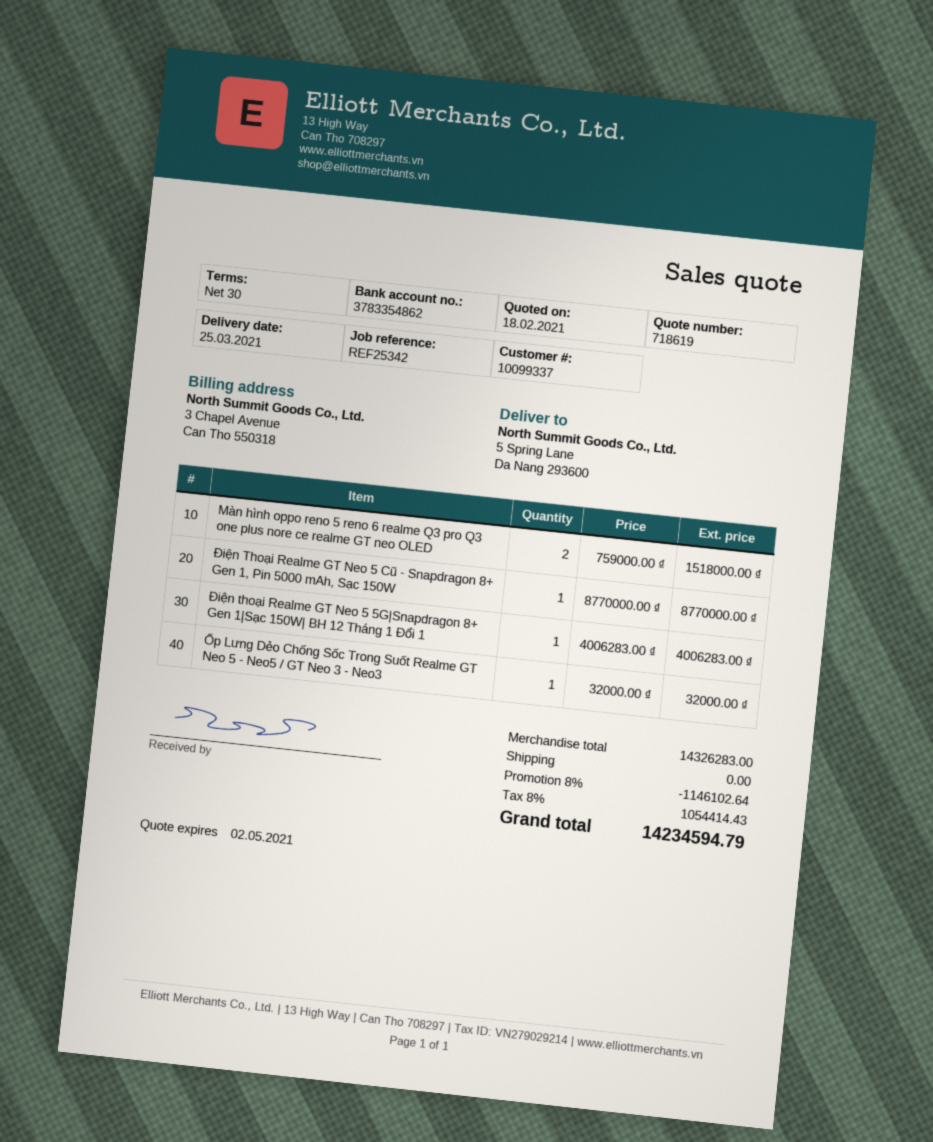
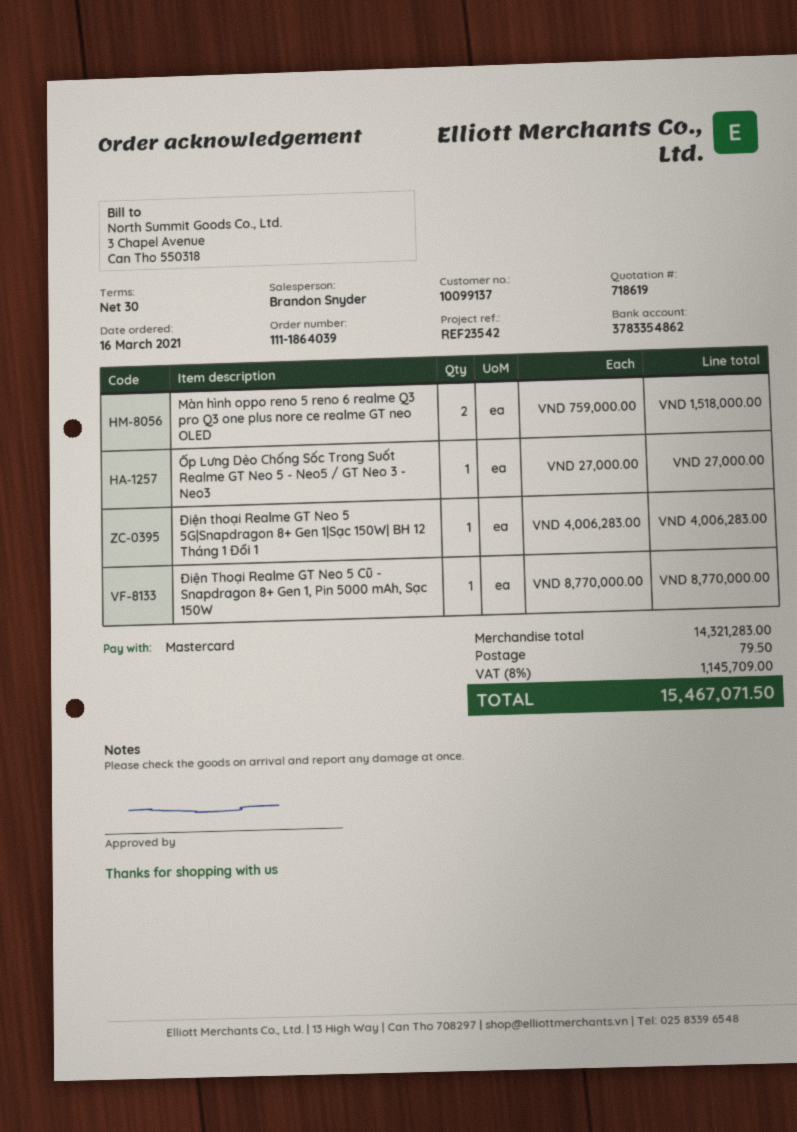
customer number: 10099337 -> 10099137
reference: REF25342 -> REF23542
Ốp Lưng Dẻo Chống Sốc Trong Suốt Realme GT Neo 5 - Neo5 / GT Neo 3 - Neo3: 1 x 32000.00 = 32000.00 -> 1 x 27000.00 = 27000.00
subtotal: 14326283.00 -> 14321283.00
discount: 8% = 1146102.64 -> none
shipping: 0.00 -> 79.50
tax: 8% = 1054414.43 -> 8% = 1145709.00
total: 14234594.79 -> 15467071.50

